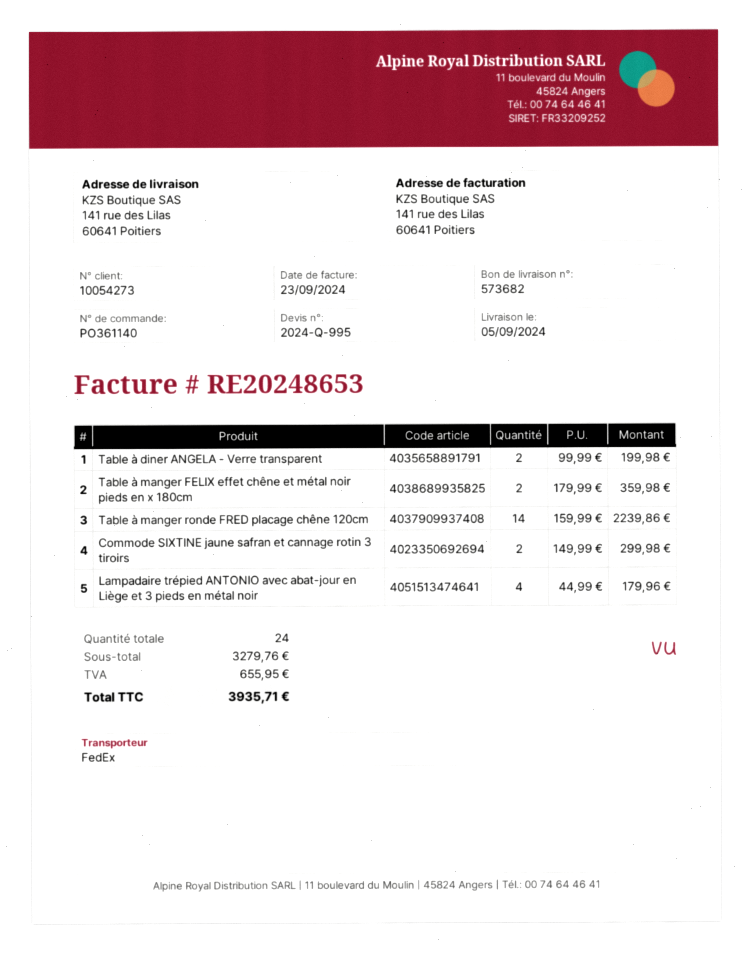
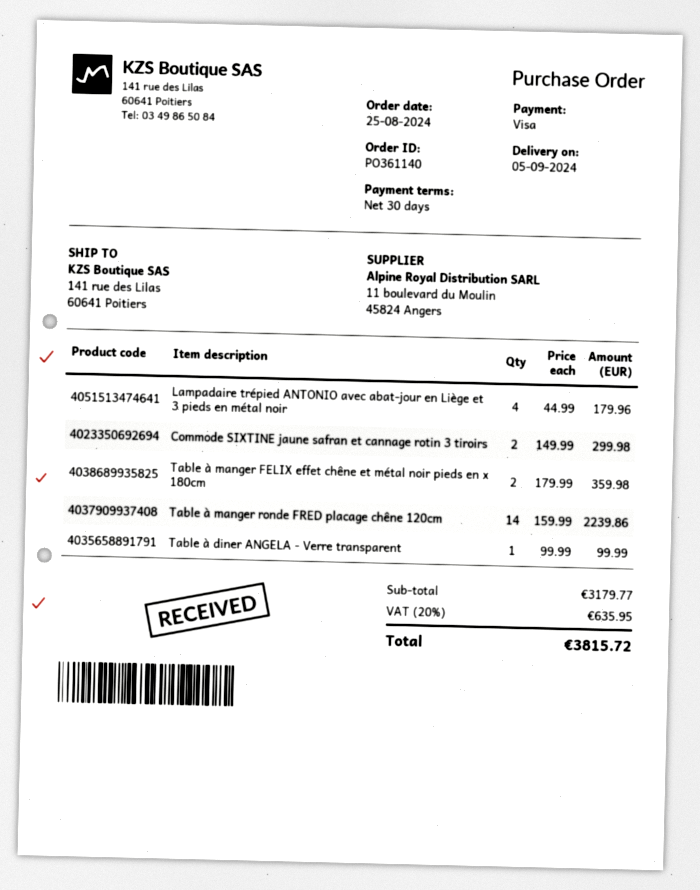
Table à diner ANGELA - Verre transparent: 2 x 99.99 = 199.98 -> 1 x 99.99 = 99.99
subtotal: 3279.76 -> 3179.77
tax: 655.95 -> 635.95
total: 3935.71 -> 3815.72

